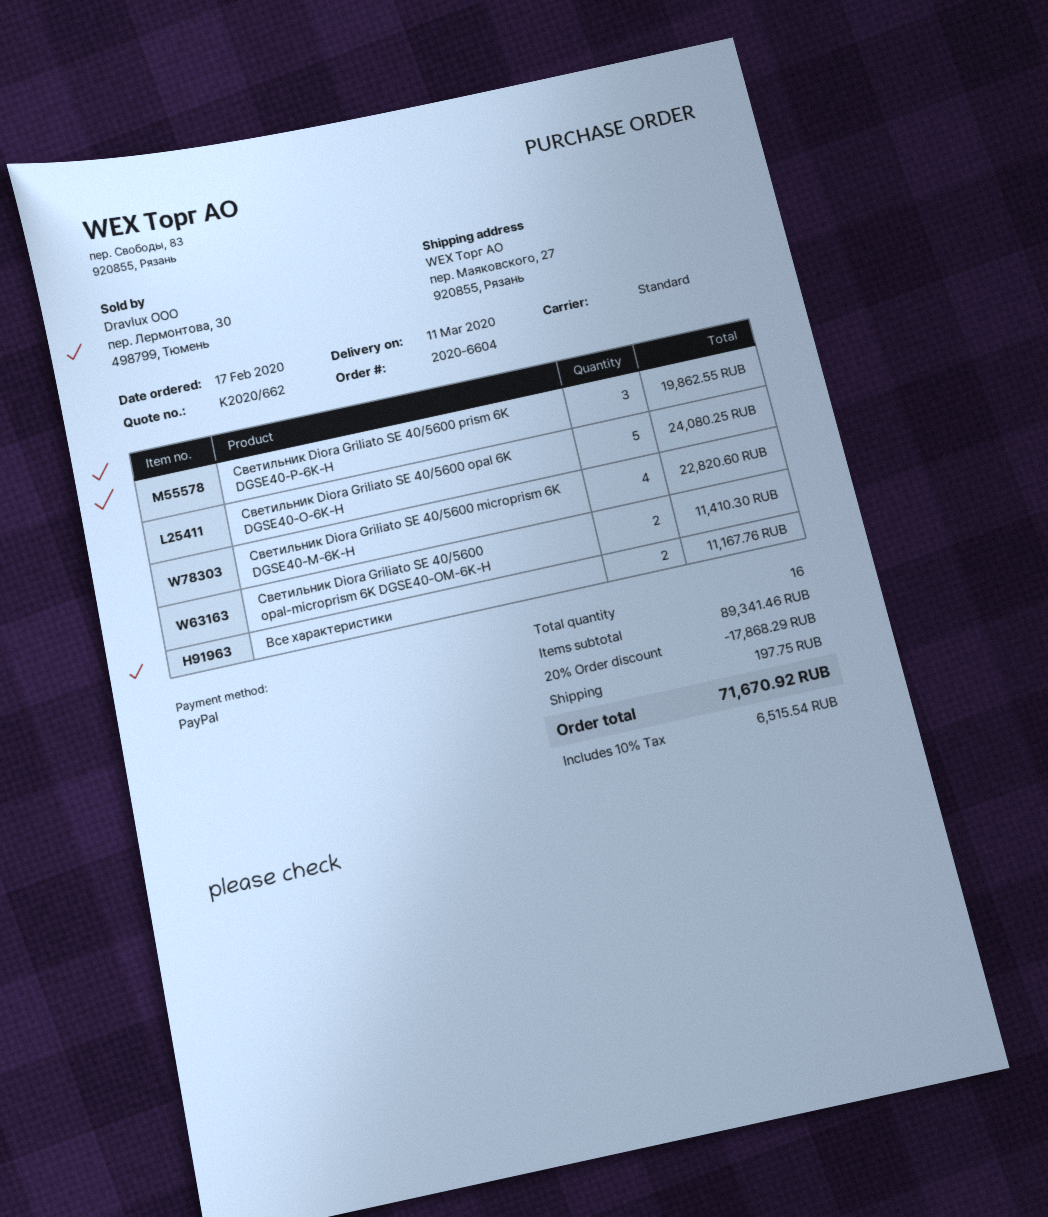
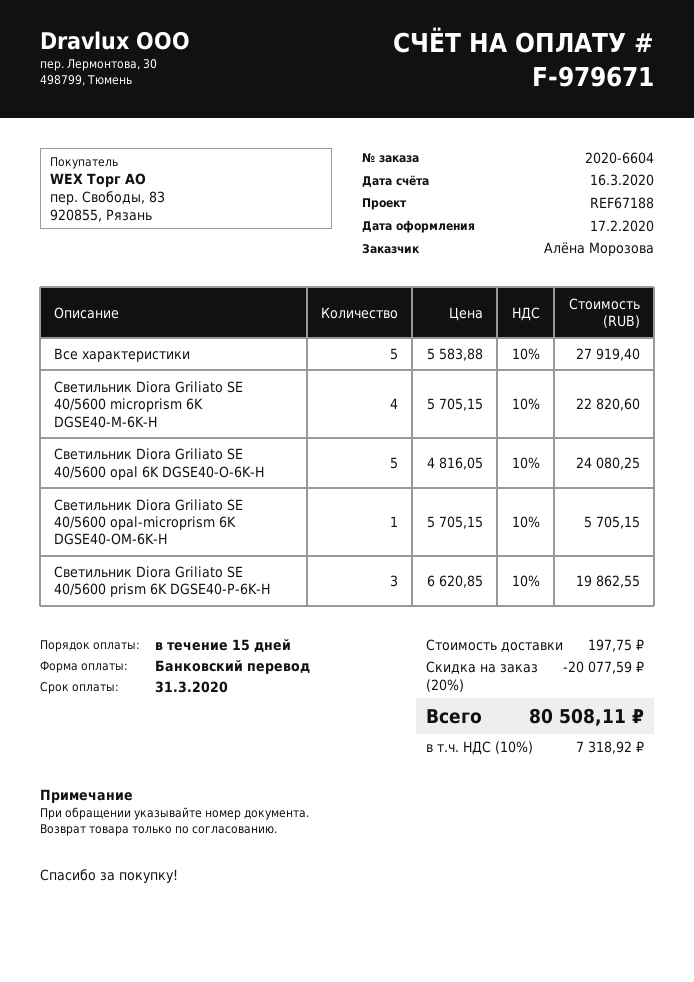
payment method: PayPal -> bank transfer
Светильник Diora Griliato SE 40/5600 opal-microprism 6K DGSE40-OM-6K-H: 2 for 11410.30 -> 1 for 5705.15
Все характеристики: 2 for 11167.76 -> 5 for 27919.40
discount: 20% = 17868.29 -> 20% = 20077.59
tax: 10% = 6515.54 -> 10% = 7318.92
total: 71670.92 -> 80508.11

